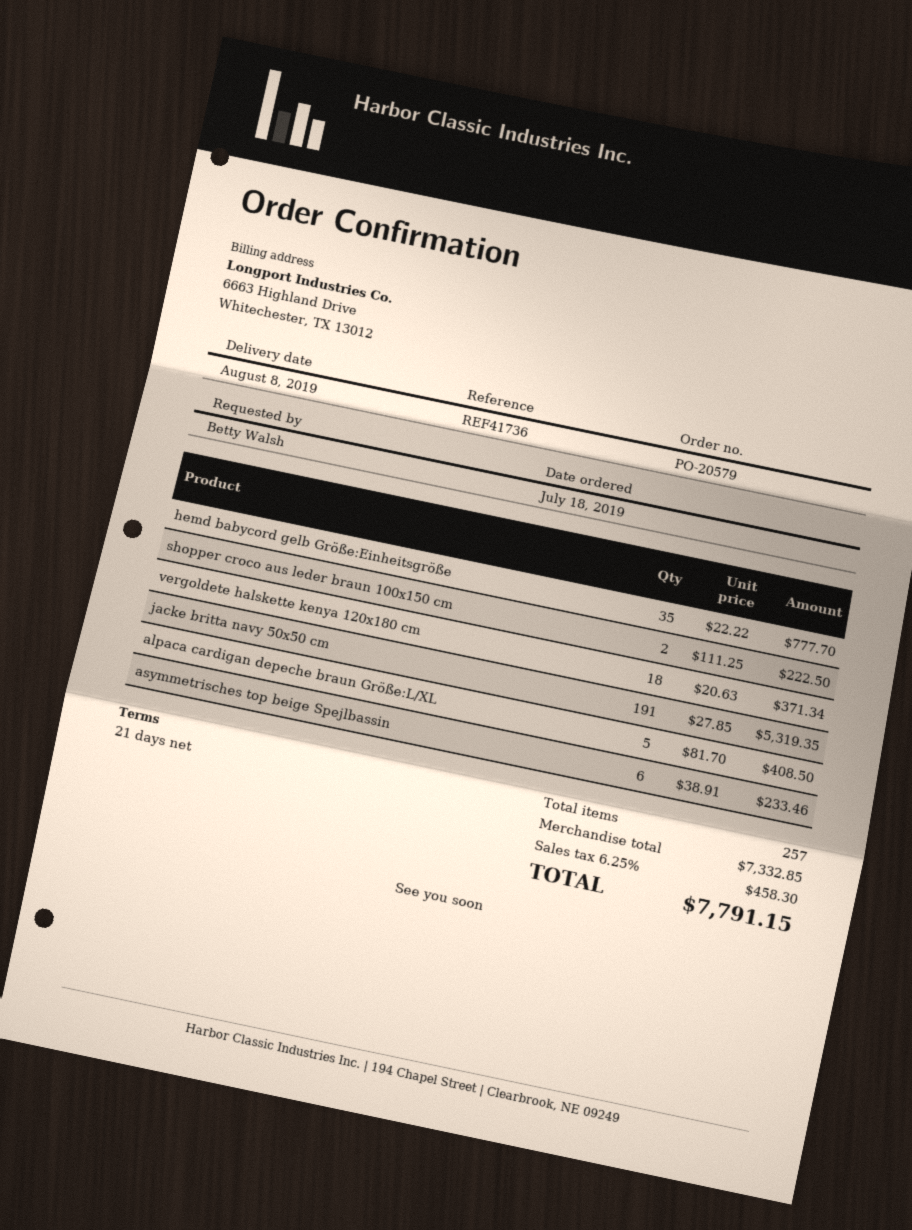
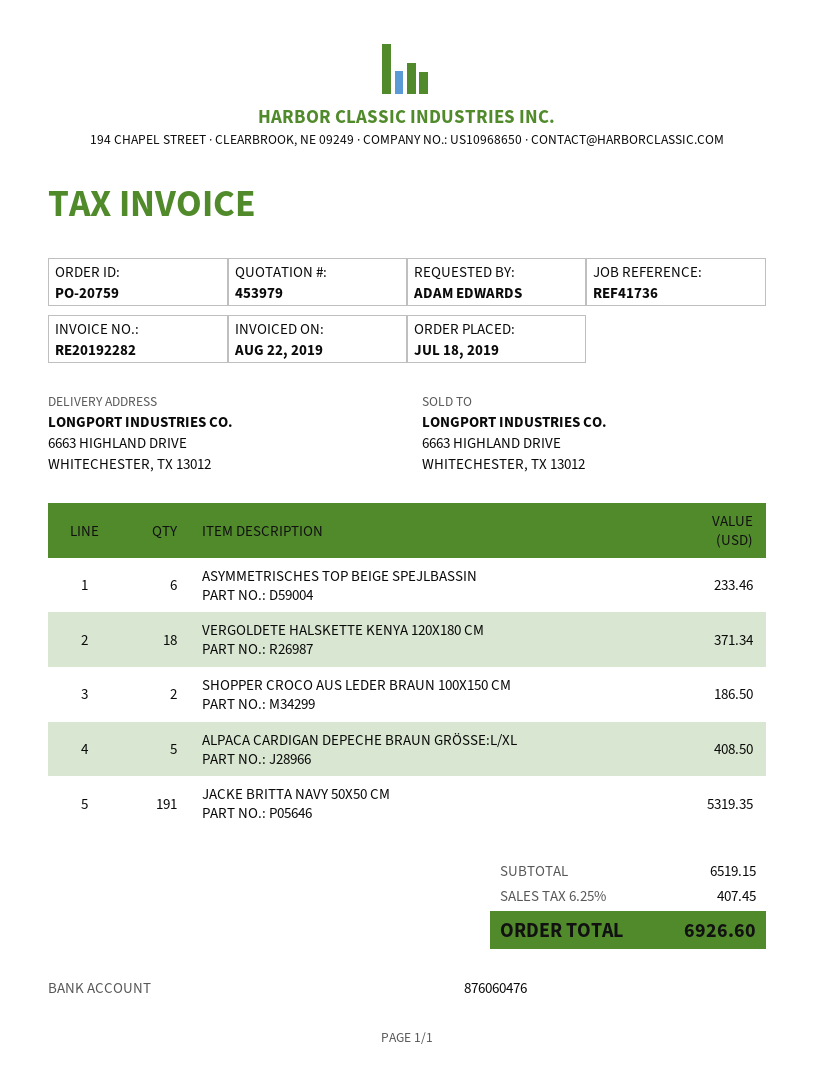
order number: PO-20579 -> PO-20759
ordered by: Betty Walsh -> ADAM EDWARDS
hemd babycord gelb Größe:Einheitsgröße: 35 for 777.70 -> none
shopper croco aus leder braun 100x150 cm: 2 for 222.50 -> 2 for 186.50
subtotal: 7332.85 -> 6519.15
tax: 6.25% = 458.30 -> 6.25% = 407.45
total: 7791.15 -> 6926.60

